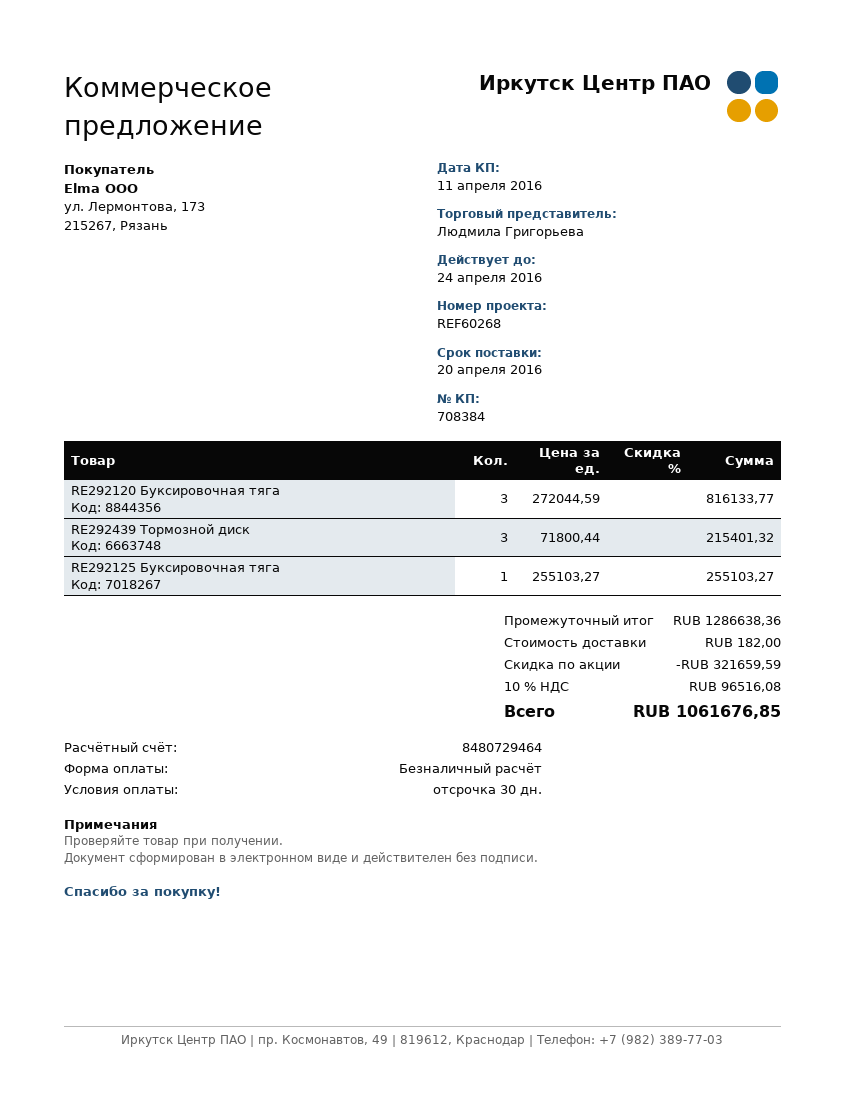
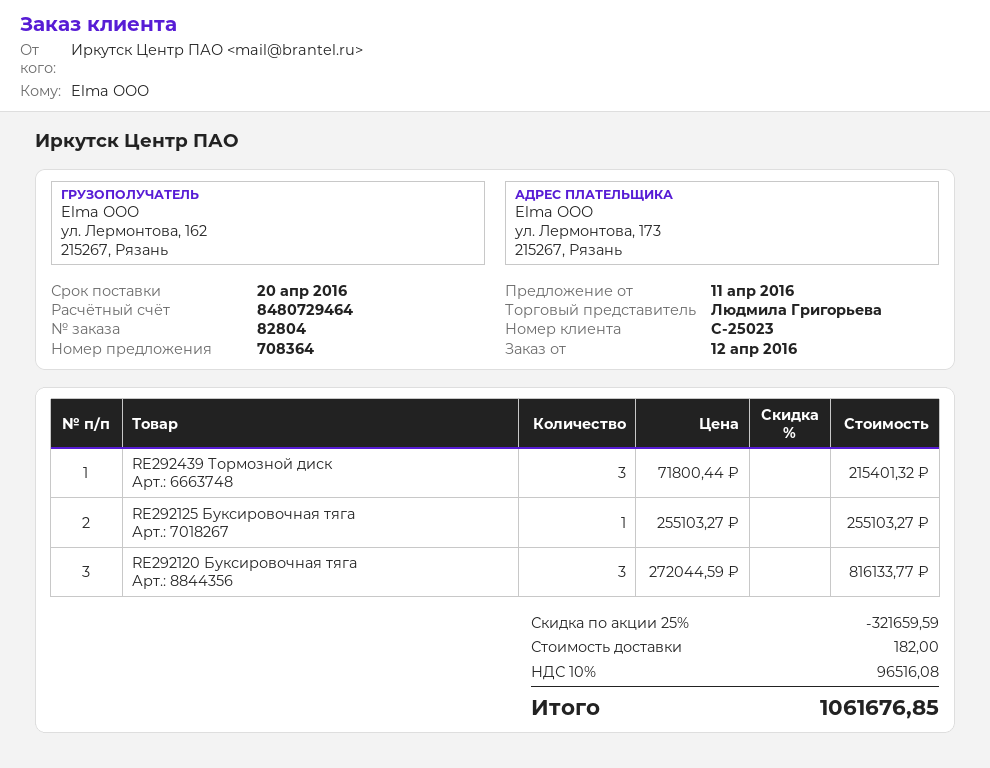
quote number: 708384 -> 708364

